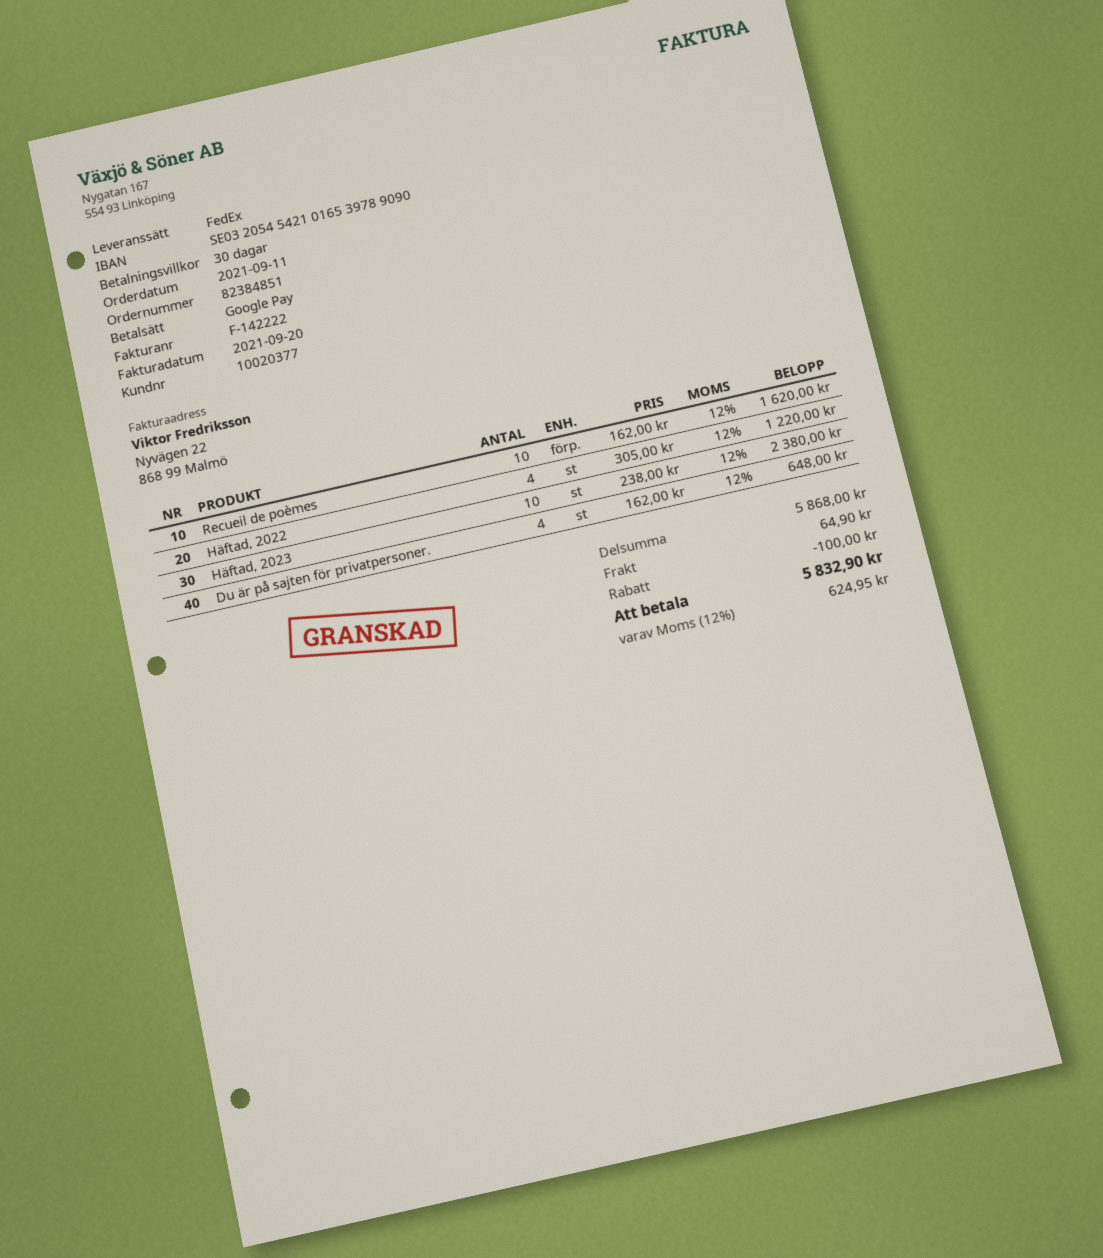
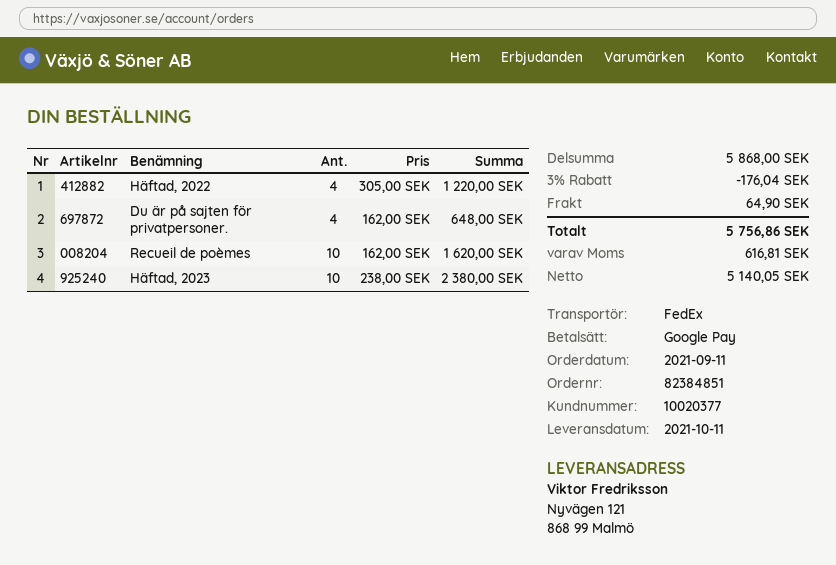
discount: 100.00 -> 176.04
tax: 624.95 -> 616.81
total: 5832.90 -> 5756.86

